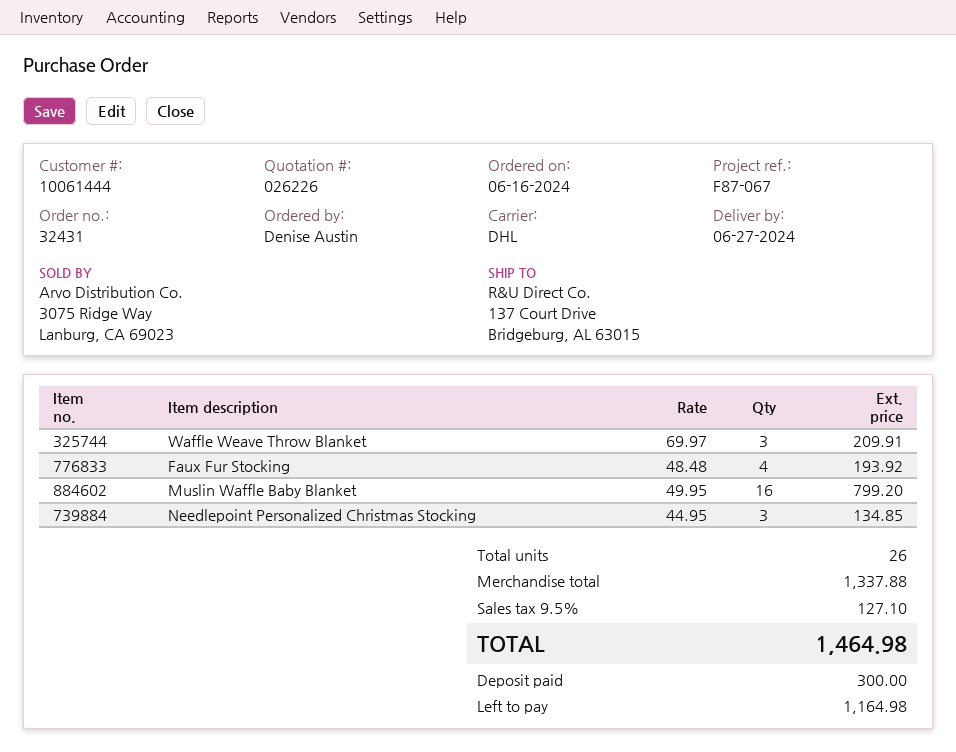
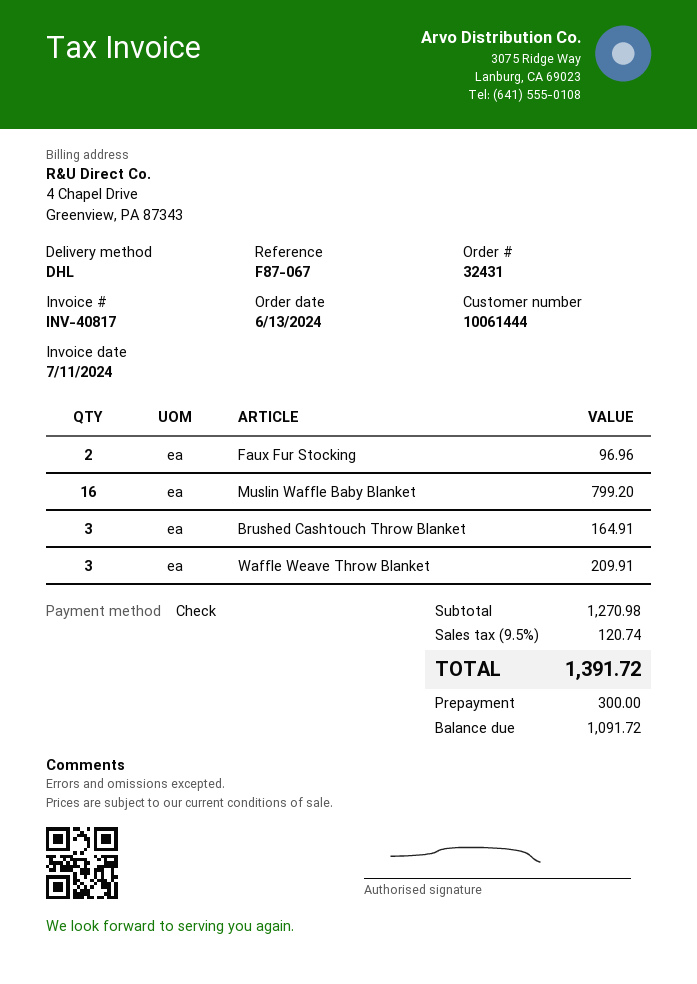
order date: 2024-06-16 -> 2024-06-13
Faux Fur Stocking: 4 for 193.92 -> 2 for 96.96
Needlepoint Personalized Christmas Stocking: 3 for 134.85 -> none
Brushed Cashtouch Throw Blanket: none -> 3 for 164.91
subtotal: 1337.88 -> 1270.98
tax: 9.5% = 127.10 -> 9.5% = 120.74
total: 1464.98 -> 1391.72
balance: 1164.98 -> 1091.72

